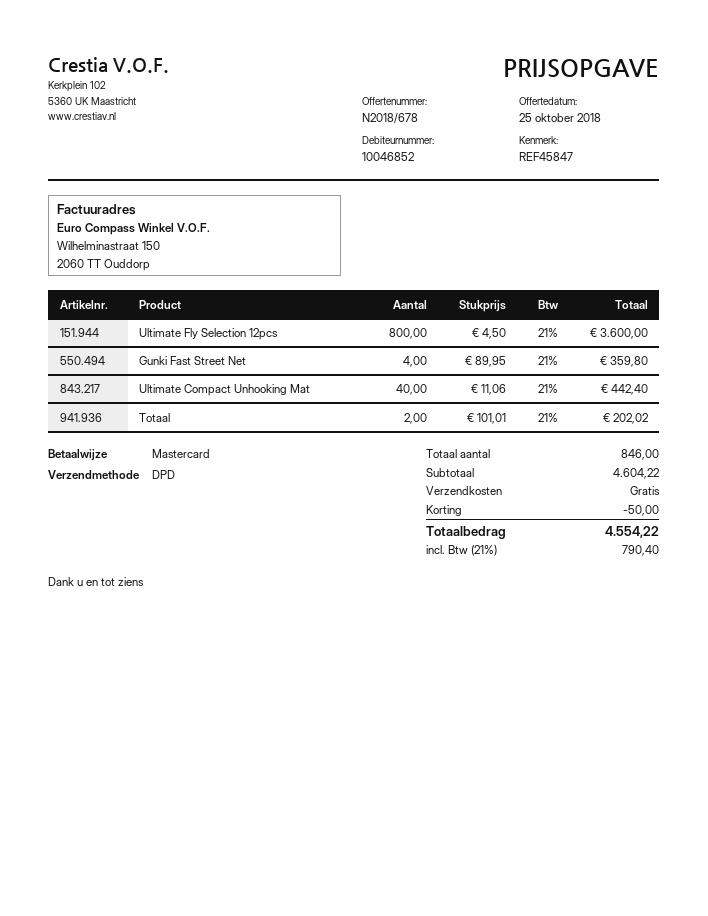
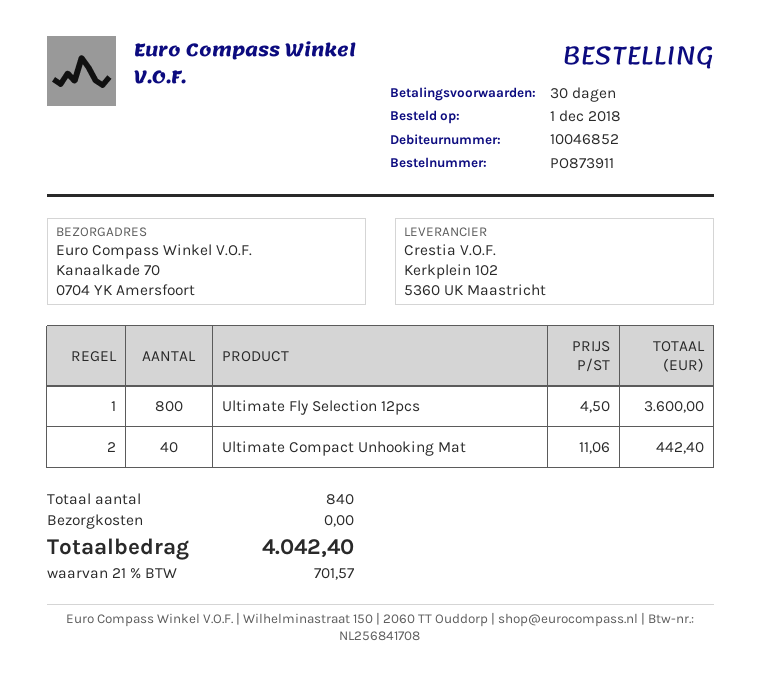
Gunki Fast Street Net: 4 x 89.95 = 359.80 -> none
Totaal: 2 x 101.01 = 202.02 -> none
total quantity: 846 -> 840
discount: 50.00 -> none
tax: 21% = 790.40 -> 21% = 701.57
total: 4554.22 -> 4042.40

